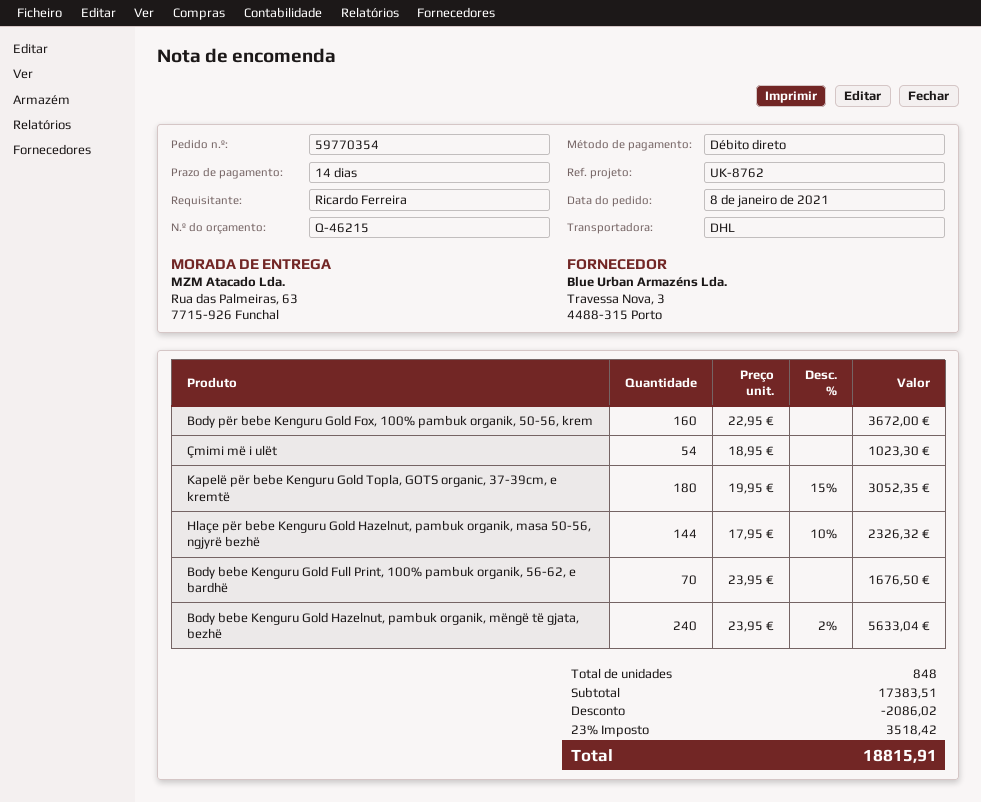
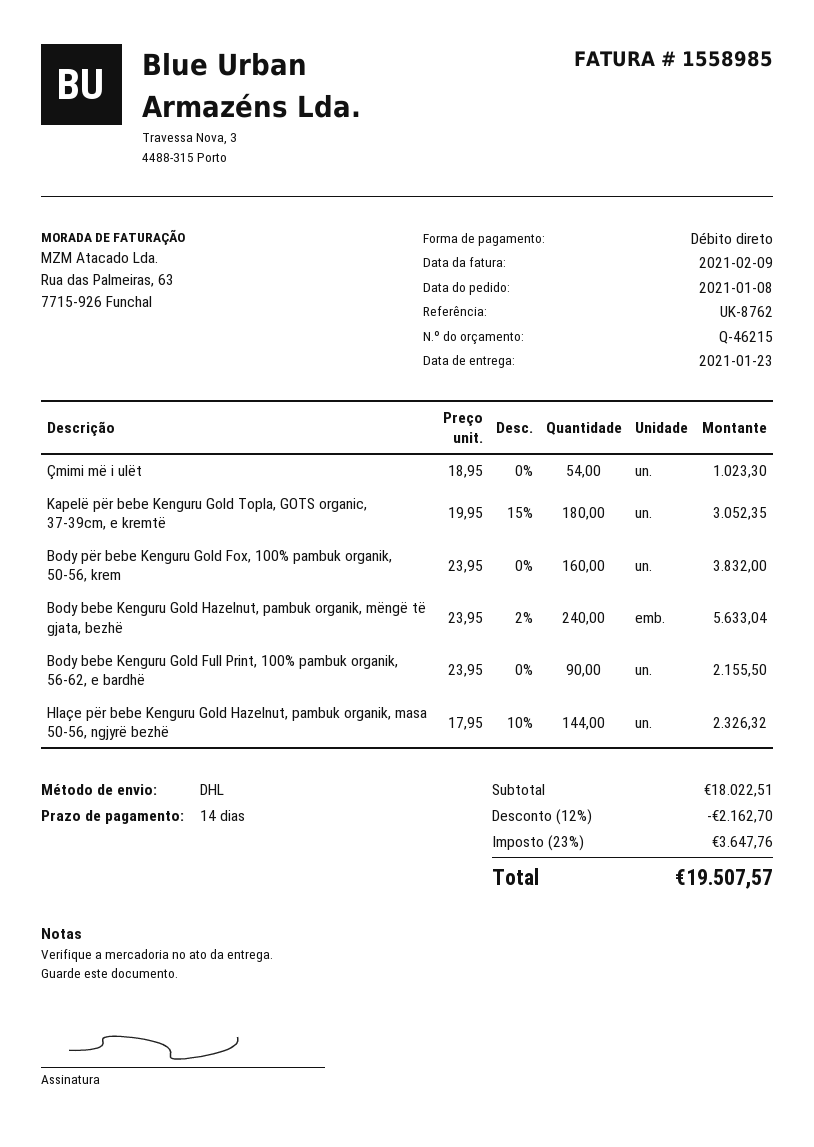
Body për bebe Kenguru Gold Fox, 100% pambuk organik, 50-56, krem: 160 x 22.95 = 3672.00 -> 160 x 23.95 = 3832.00
Body bebe Kenguru Gold Full Print, 100% pambuk organik, 56-62, e bardhë: 70 x 23.95 = 1676.50 -> 90 x 23.95 = 2155.50
subtotal: 17383.51 -> 18022.51
discount: 2086.02 -> 2162.70
tax: 23% = 3518.42 -> 23% = 3647.76
total: 18815.91 -> 19507.57

